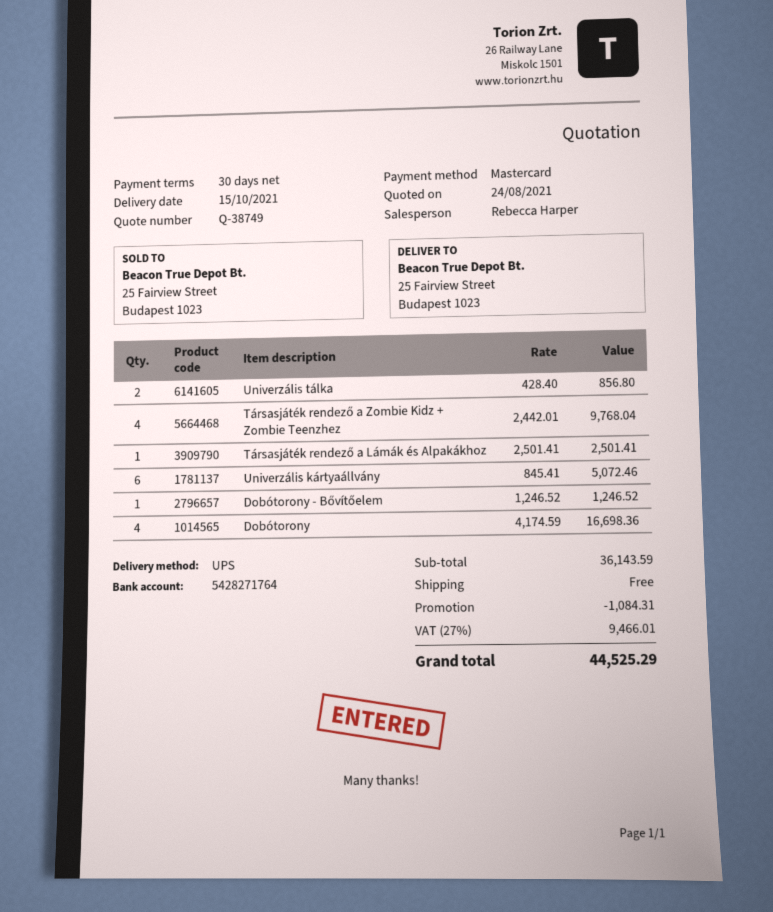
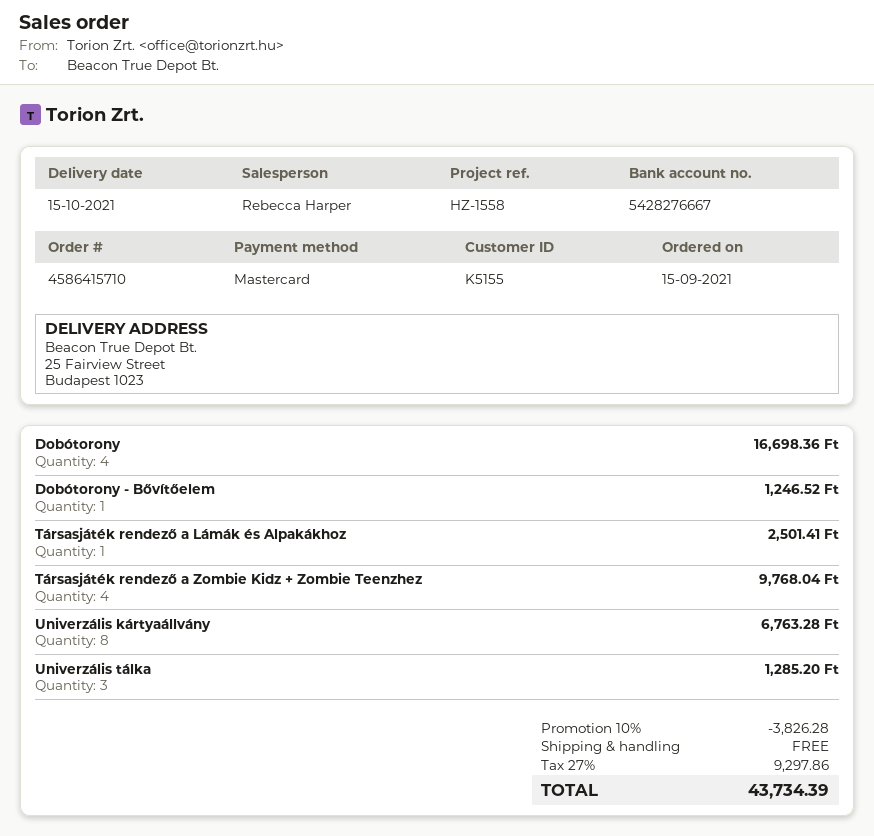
bank account: 5428271764 -> 5428276667
Univerzális tálka: 2 for 856.80 -> 3 for 1285.20
Univerzális kártyaállvány: 6 for 5072.46 -> 8 for 6763.28
discount: 1084.31 -> 3826.28
tax: 27% = 9466.01 -> 27% = 9297.86
total: 44525.29 -> 43734.39

